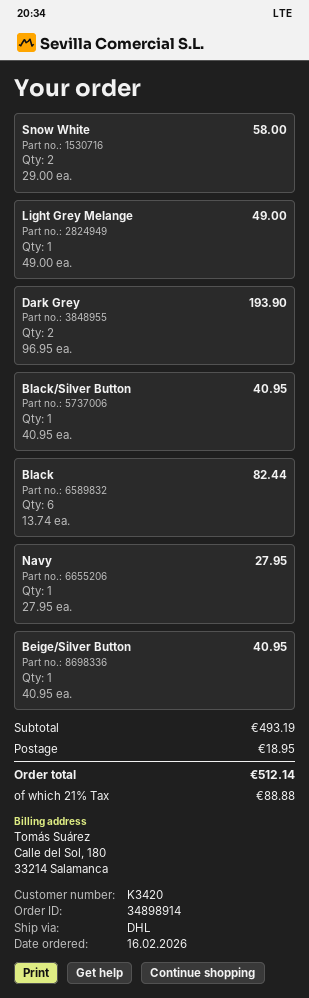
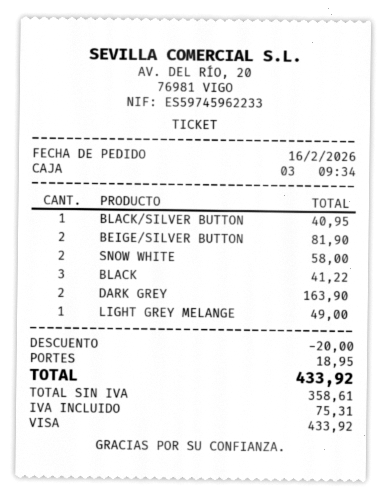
Dark Grey: 2 for 193.90 -> 2 for 163.90
Black: 6 for 82.44 -> 3 for 41.22
Navy: 1 for 27.95 -> none
Beige/Silver Button: 1 for 40.95 -> 2 for 81.90
discount: none -> 20.00
tax: 88.88 -> 75.31
total: 512.14 -> 433.92

